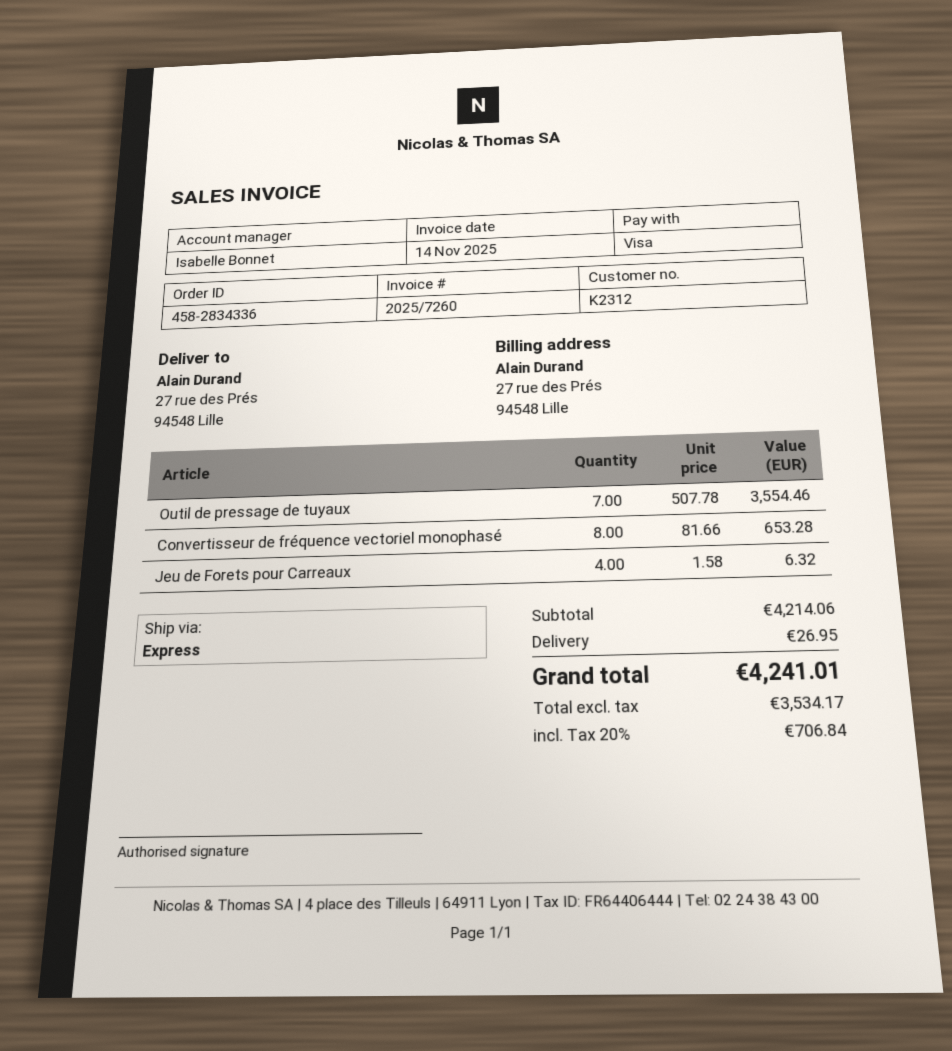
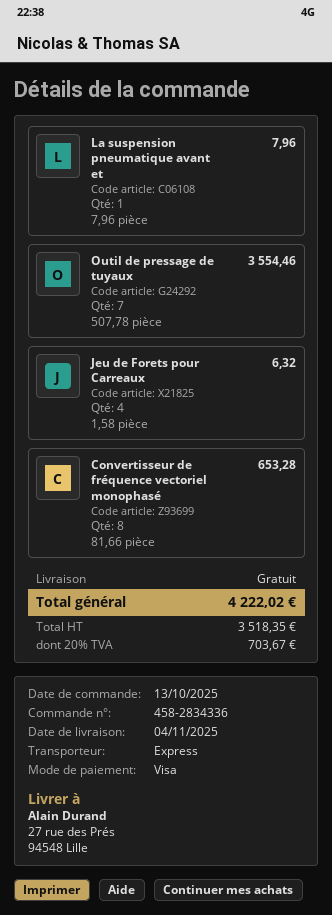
La suspension pneumatique avant et: none -> 1 x 7.96 = 7.96
shipping: 26.95 -> 0.00
net: 3534.17 -> 3518.35
tax: 20% = 706.84 -> 20% = 703.67
total: 4241.01 -> 4222.02

